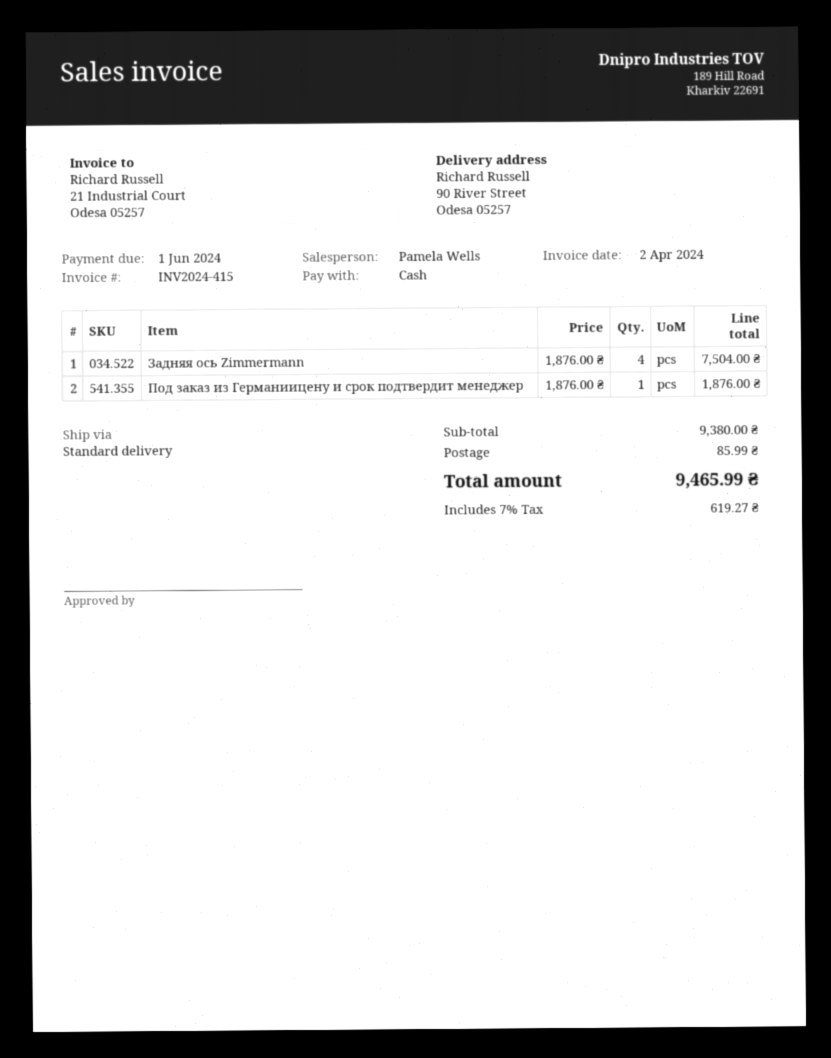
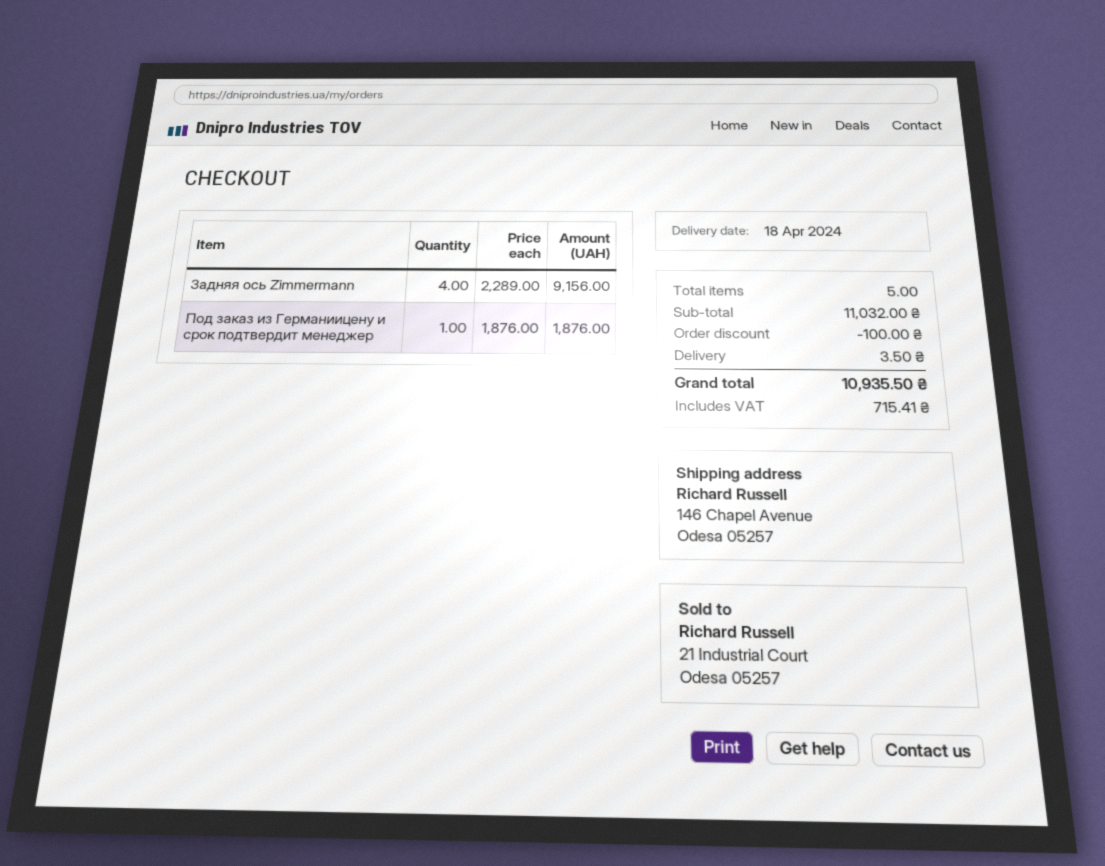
ship to: 90 River Street, Odesa 05257 -> 146 Chapel Avenue, Odesa 05257
Задняя ось Zimmermann: 4 x 1876.00 = 7504.00 -> 4 x 2289.00 = 9156.00
subtotal: 9380.00 -> 11032.00
discount: none -> 100.00
shipping: 85.99 -> 3.50
tax: 619.27 -> 715.41
total: 9465.99 -> 10935.50

